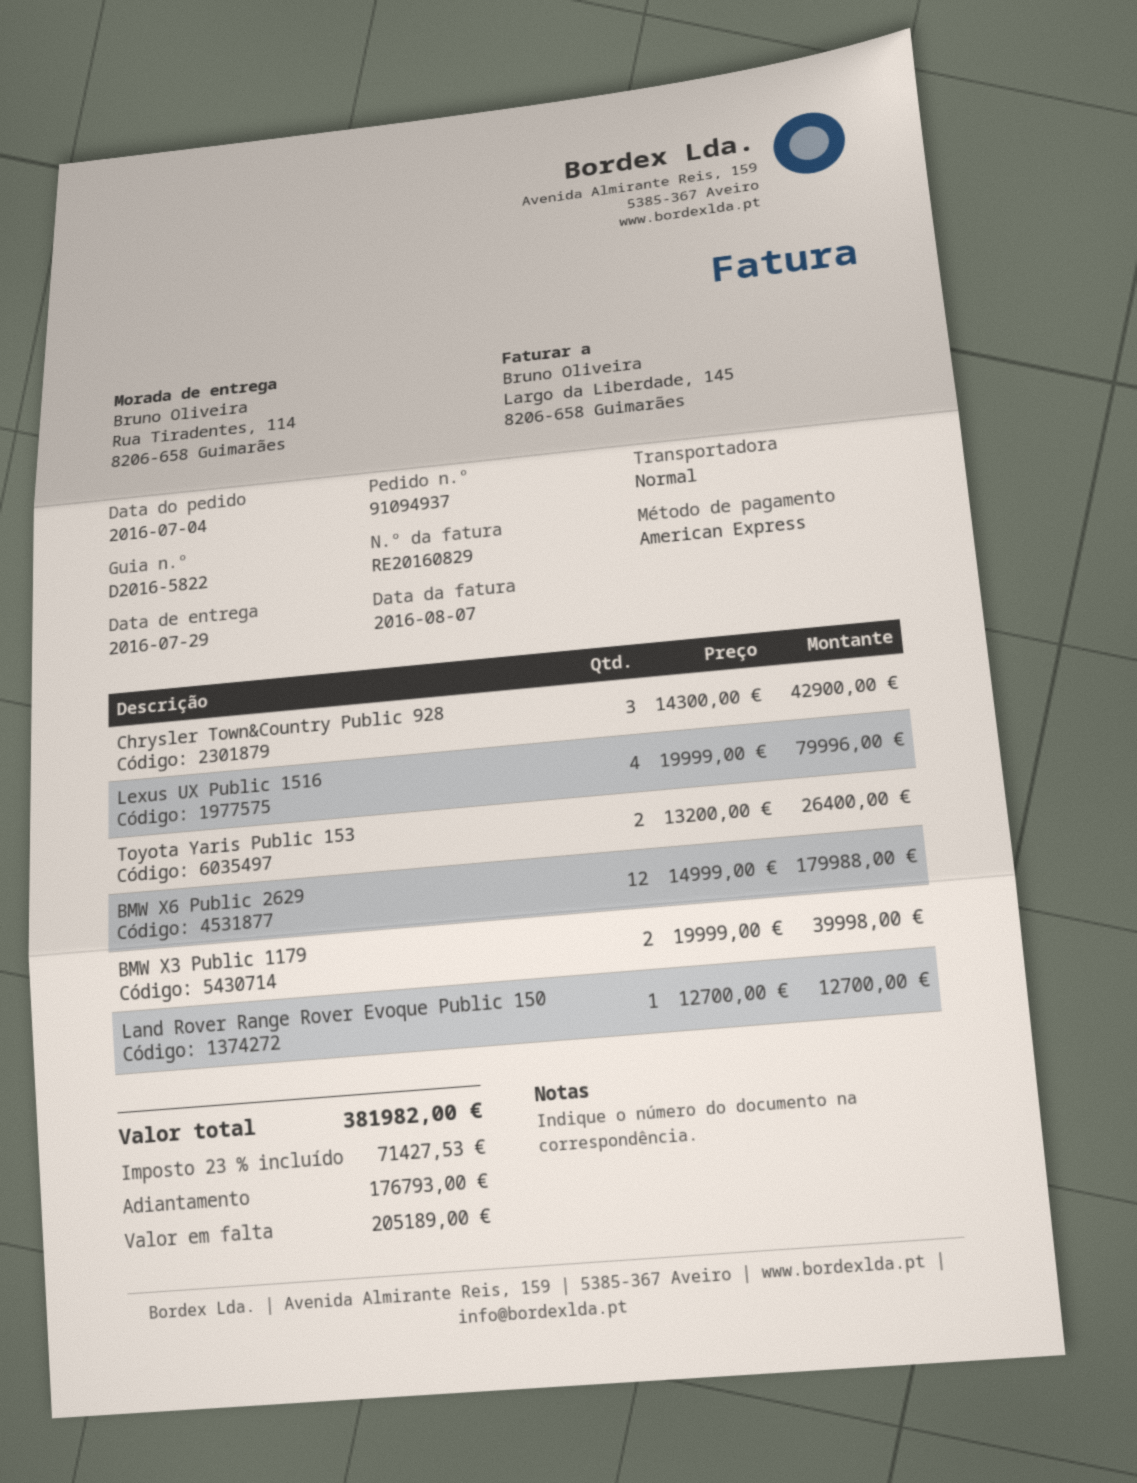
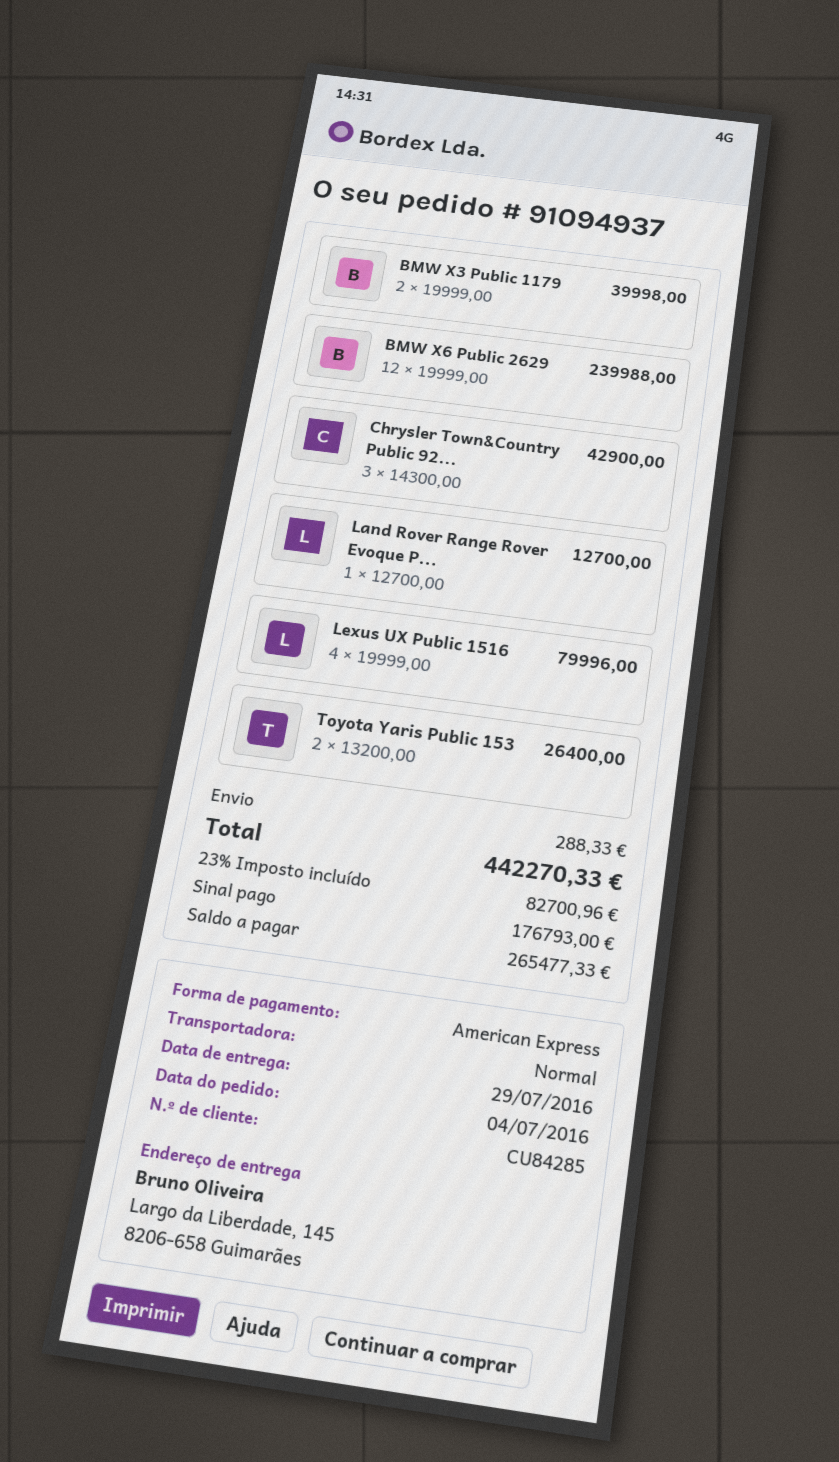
ship to: Rua Tiradentes, 114, 8206-658 Guimarães -> Largo da Liberdade, 145, 8206-658 Guimarães
BMW X6 Public 2629: 12 x 14999.00 = 179988.00 -> 12 x 19999.00 = 239988.00
shipping: none -> 288.33
tax: 23% = 71427.53 -> 23% = 82700.96
total: 381982.00 -> 442270.33
balance: 205189.00 -> 265477.33

